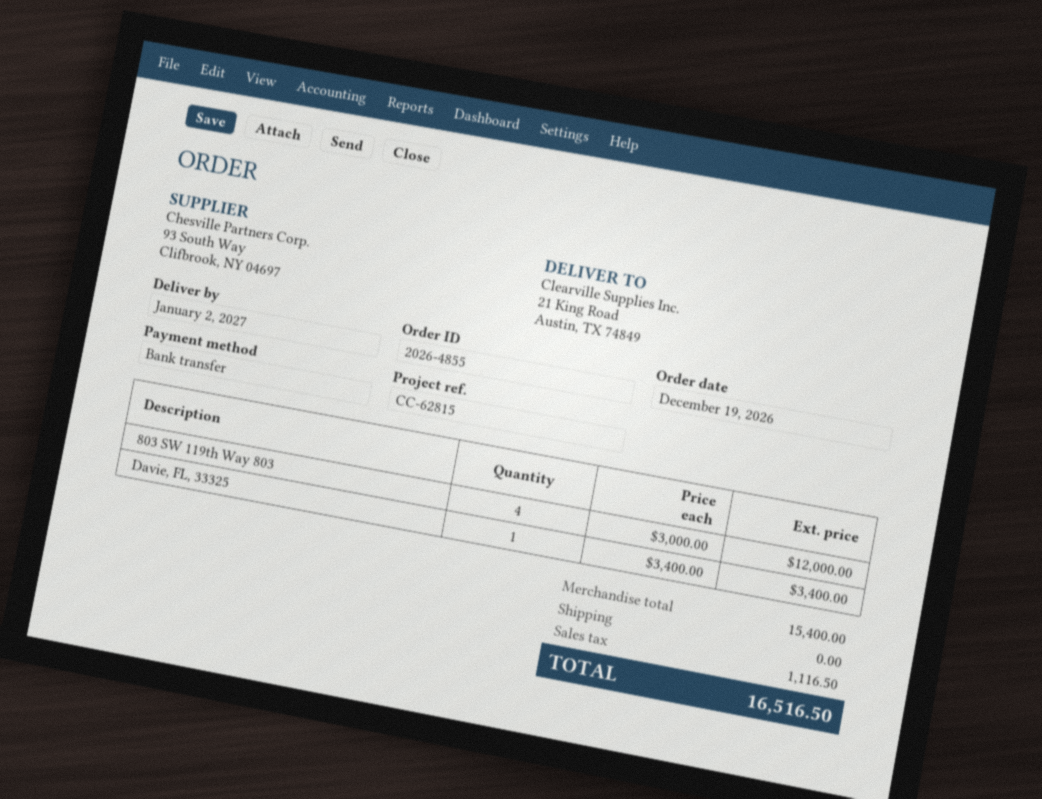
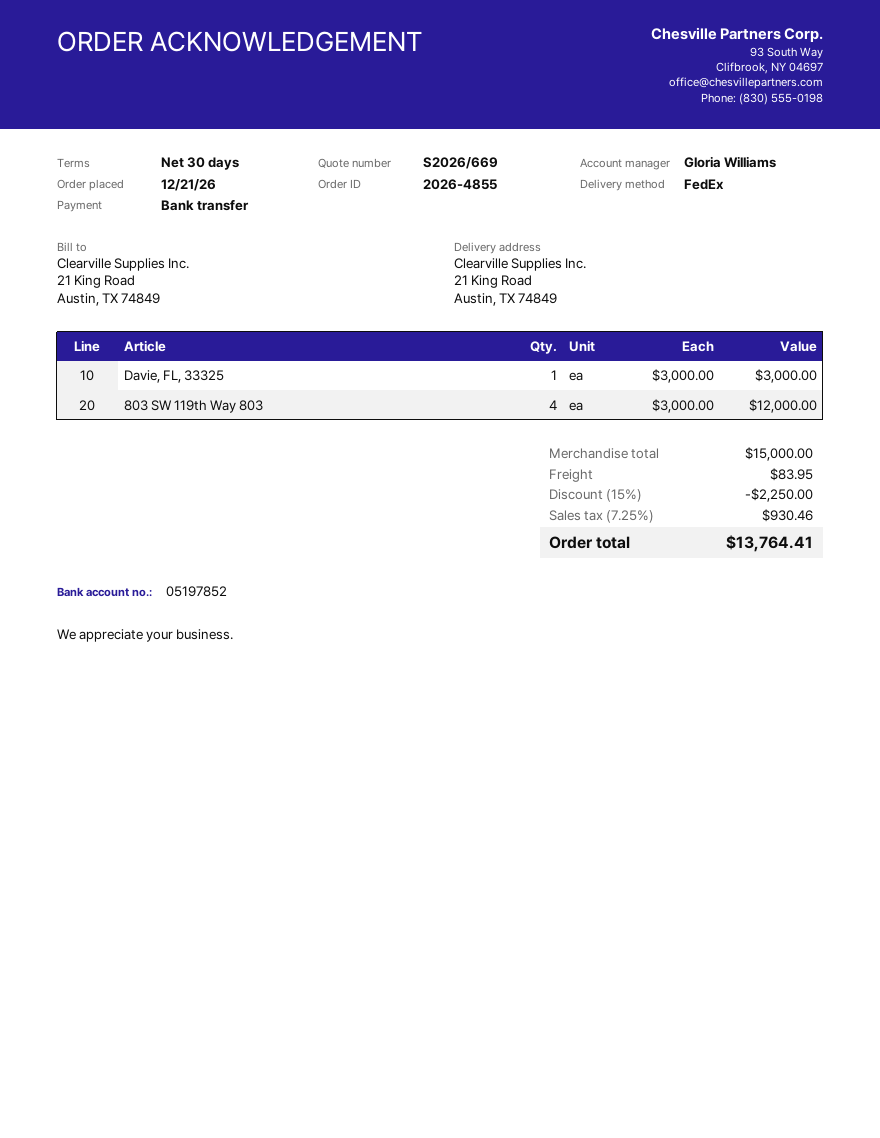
order date: 2026-12-19 -> 2026-12-21
Davie, FL, 33325: 1 x 3400.00 = 3400.00 -> 1 x 3000.00 = 3000.00
subtotal: 15400.00 -> 15000.00
discount: none -> 15% = 2250.00
shipping: 0.00 -> 83.95
tax: 1116.50 -> 930.46
total: 16516.50 -> 13764.41

